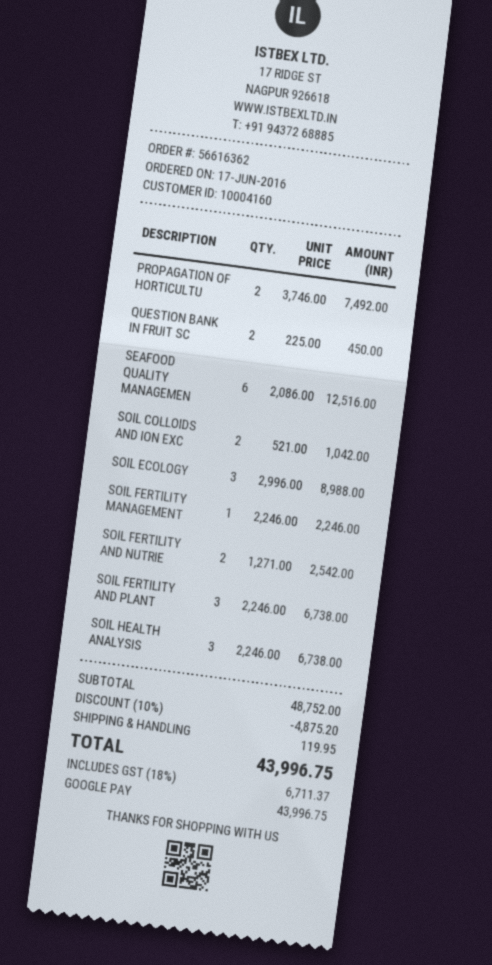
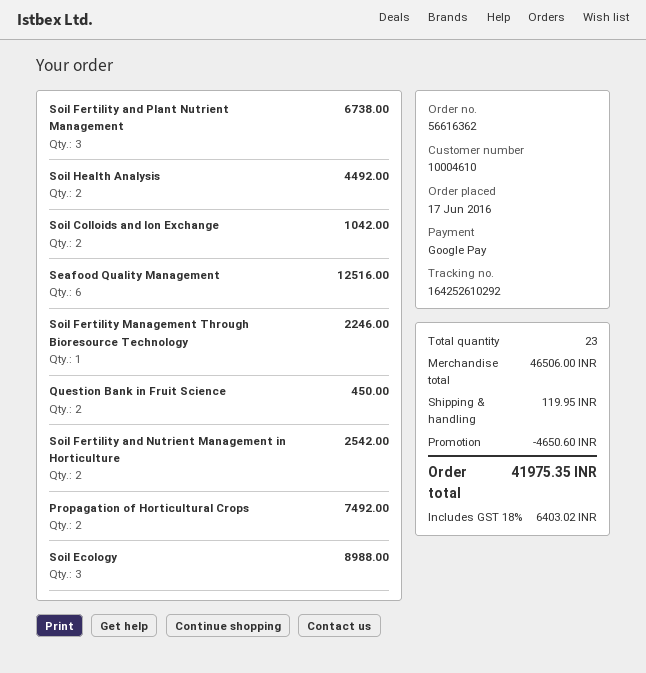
customer number: 10004160 -> 10004610
SOIL HEALTH ANALYSIS: 3 for 6738.00 -> 2 for 4492.00
subtotal: 48752.00 -> 46506.00
discount: 4875.20 -> 4650.60
tax: 18% = 6711.37 -> 18% = 6403.02
total: 43996.75 -> 41975.35

